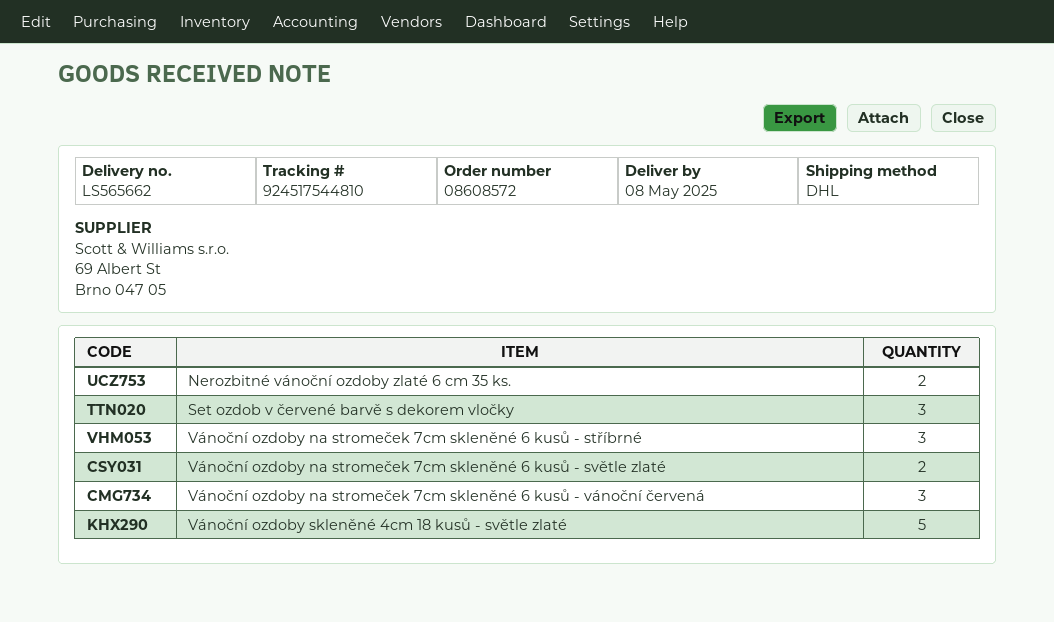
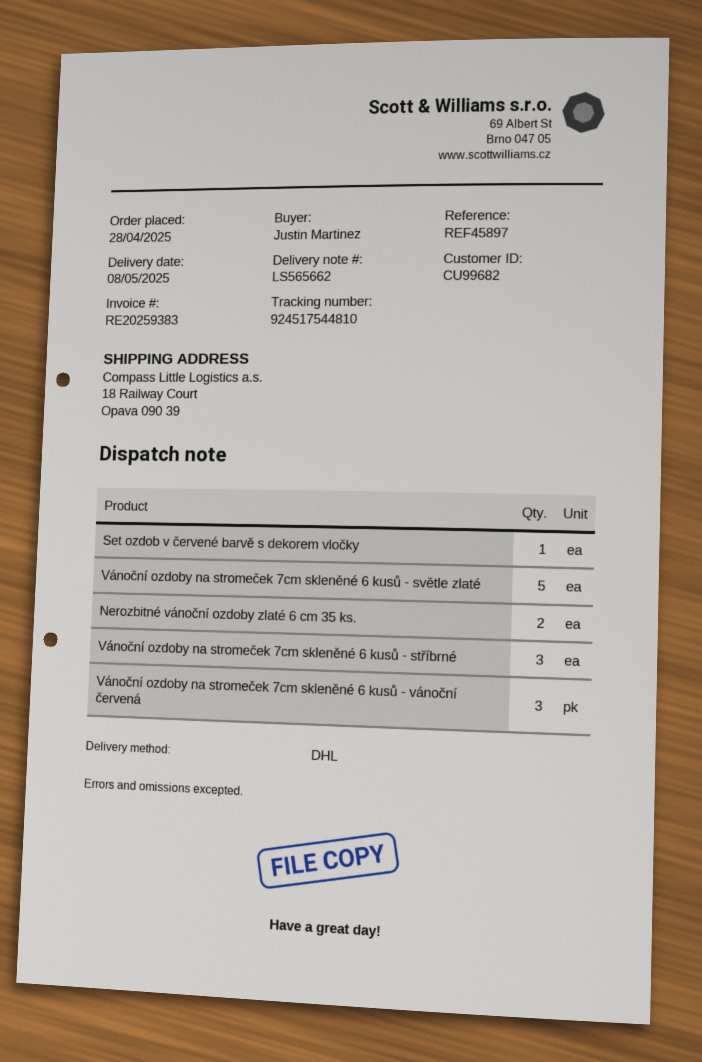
Set ozdob v červené barvě s dekorem vločky: 3 -> 1
Vánoční ozdoby na stromeček 7cm skleněné 6 kusů - světle zlaté: 2 -> 5
Vánoční ozdoby skleněné 4cm 18 kusů - světle zlaté: 5 -> none

